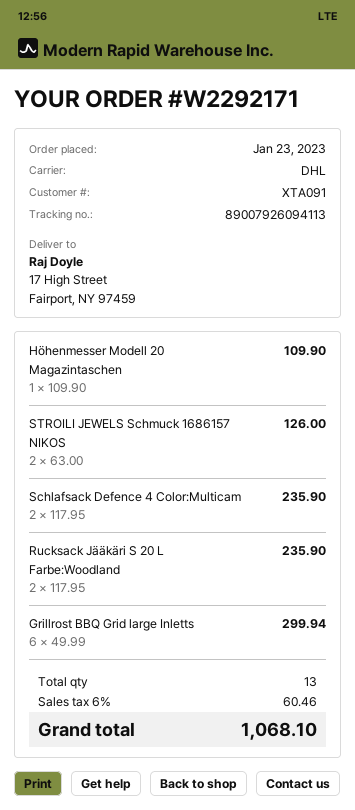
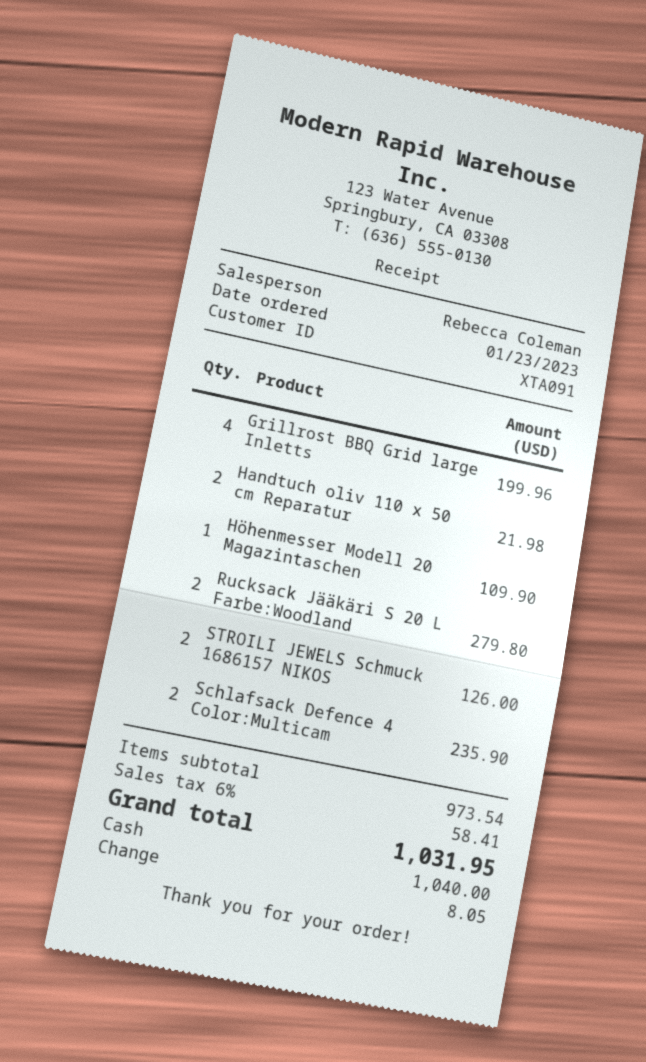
Rucksack Jääkäri S 20 L Farbe:Woodland: 2 for 235.90 -> 2 for 279.80
Grillrost BBQ Grid large Inletts: 6 for 299.94 -> 4 for 199.96
Handtuch oliv 110 x 50 cm Reparatur: none -> 2 for 21.98
tax: 6% = 60.46 -> 6% = 58.41
total: 1068.10 -> 1031.95

